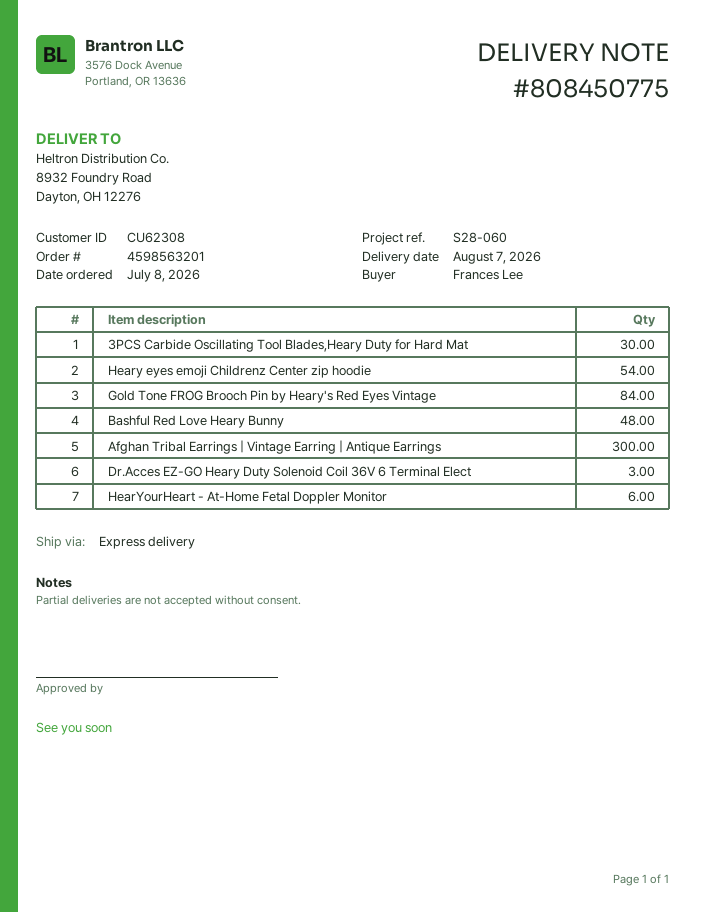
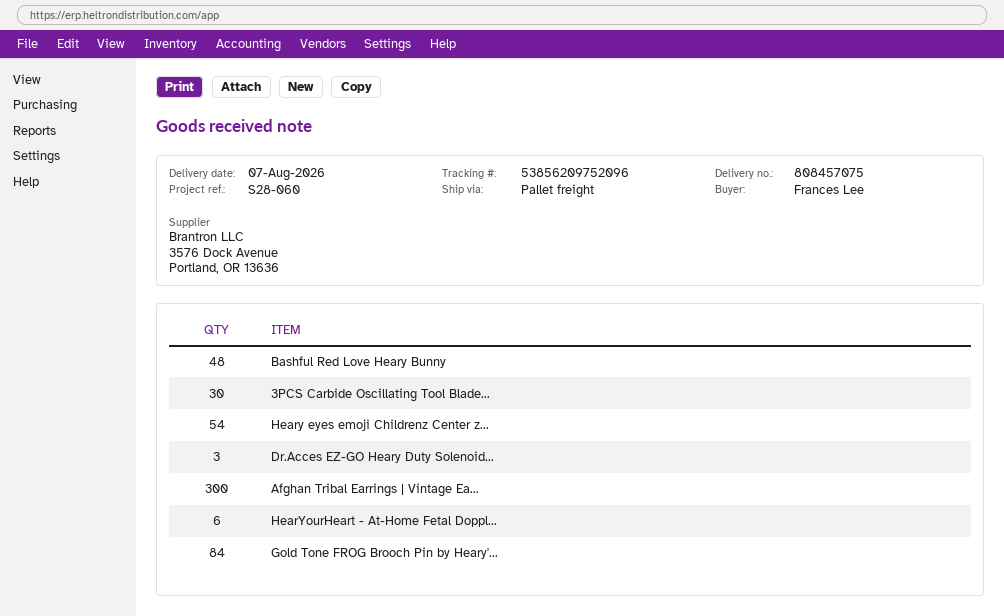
delivery note number: 808450775 -> 808457075
shipping method: express -> pallet freight

